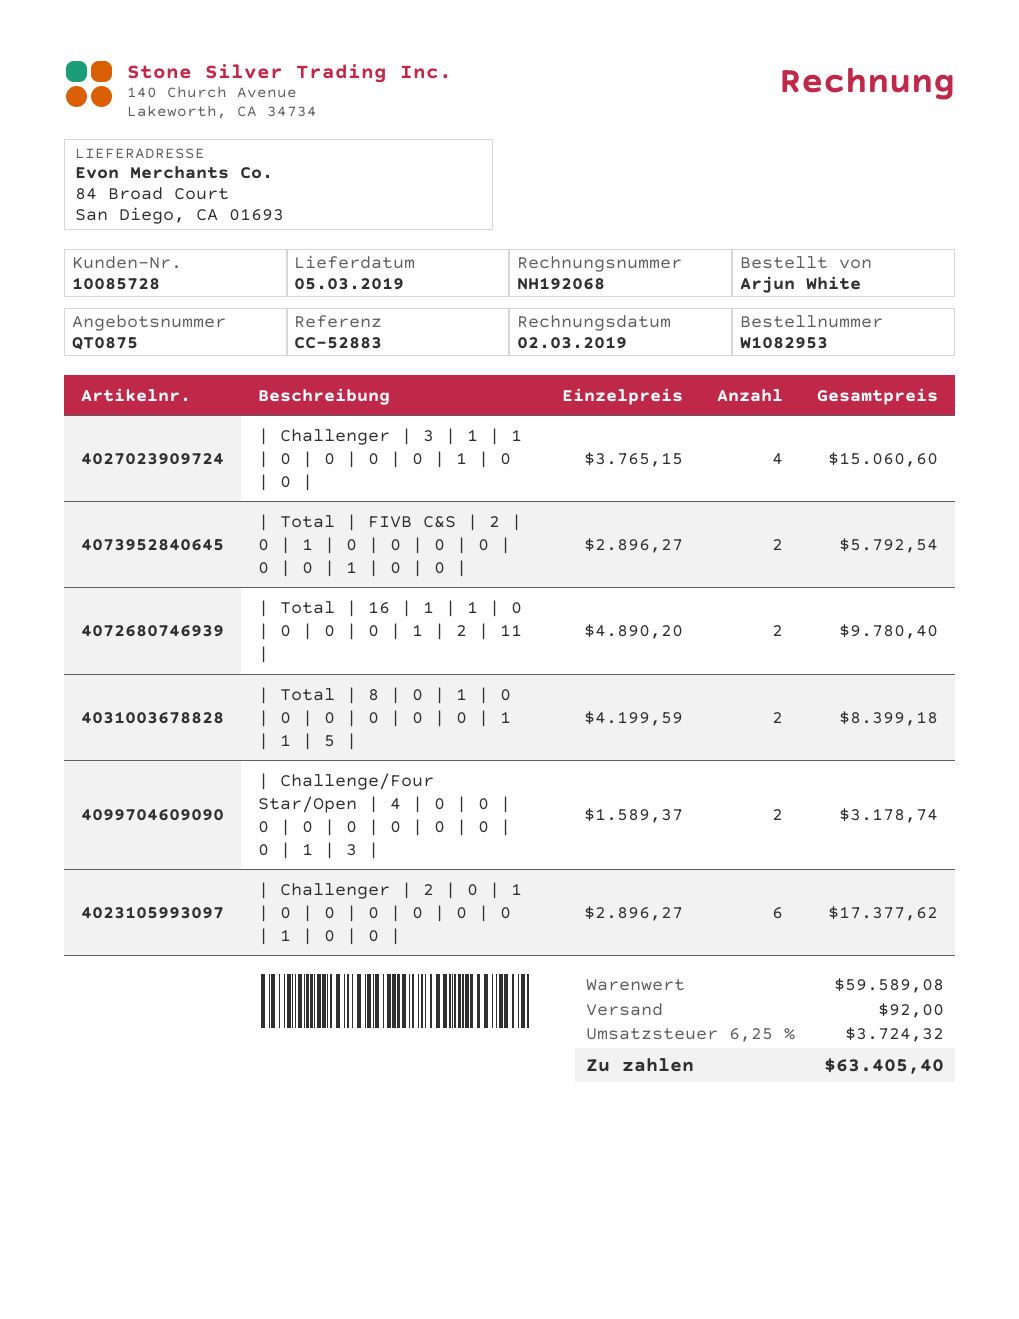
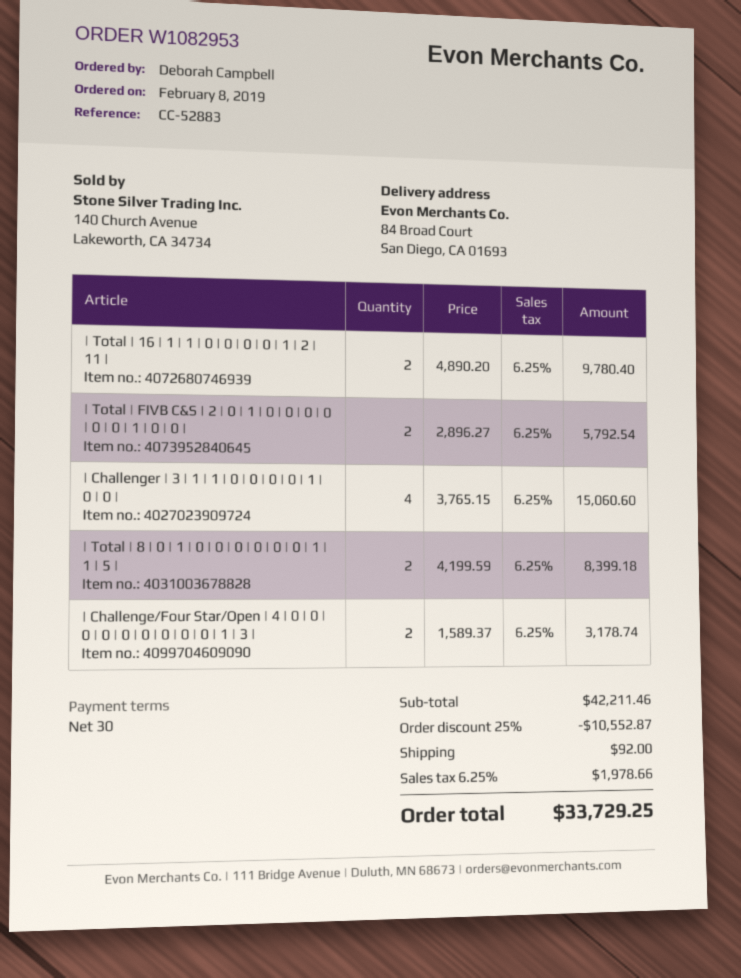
ordered by: Arjun White -> Deborah Campbell
| Challenger | 2 | 0 | 1 | 0 | 0 | 0 | 0 | 0 | 0 | 1 | 0 | 0 |: 6 x 2896.27 = 17377.62 -> none
subtotal: 59589.08 -> 42211.46
discount: none -> 25% = 10552.87
tax: 6.25% = 3724.32 -> 6.25% = 1978.66
total: 63405.40 -> 33729.25

